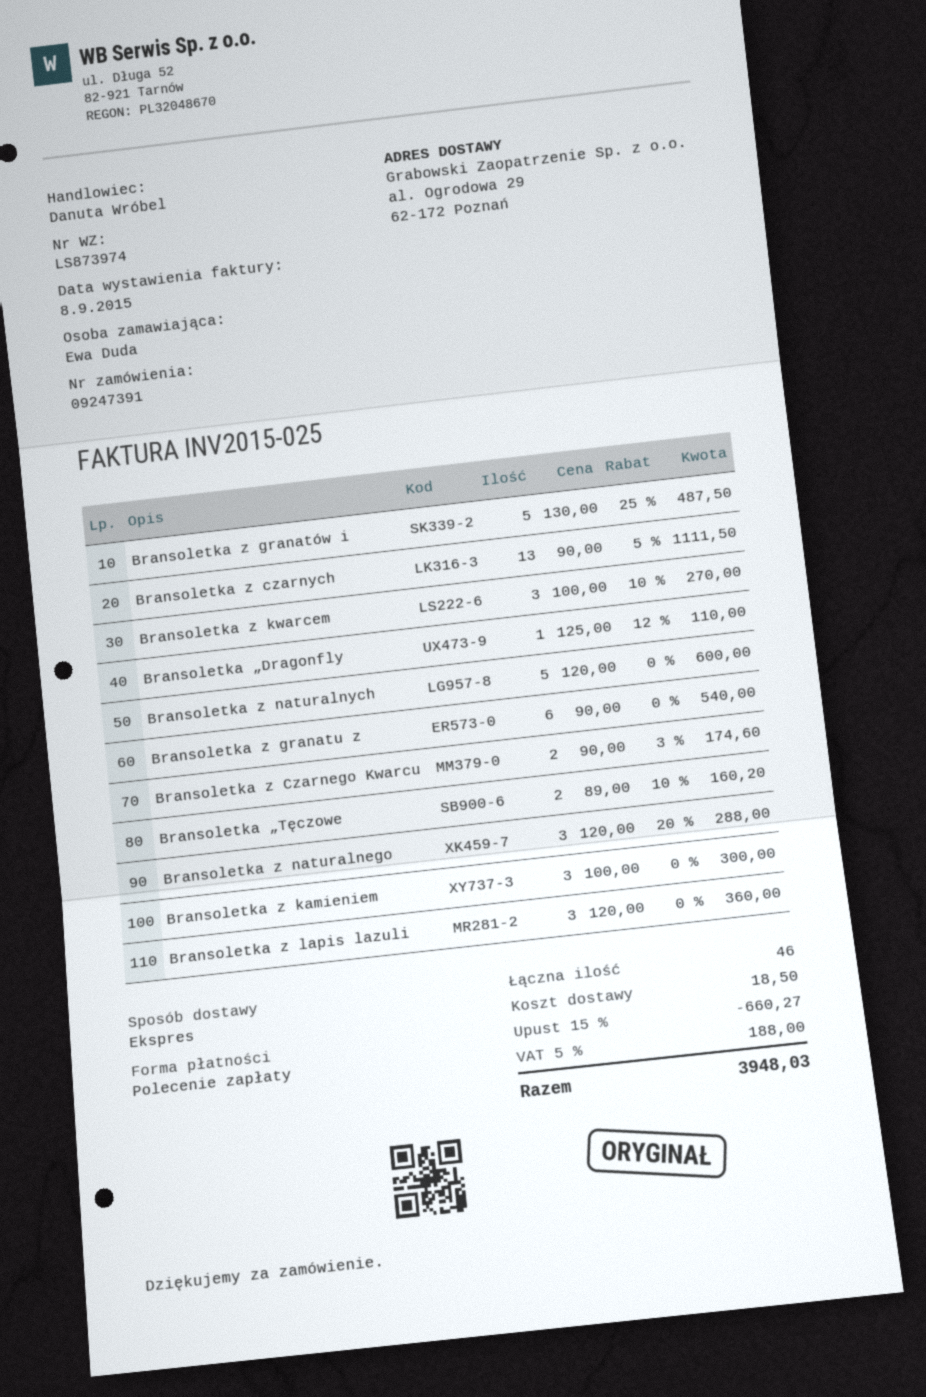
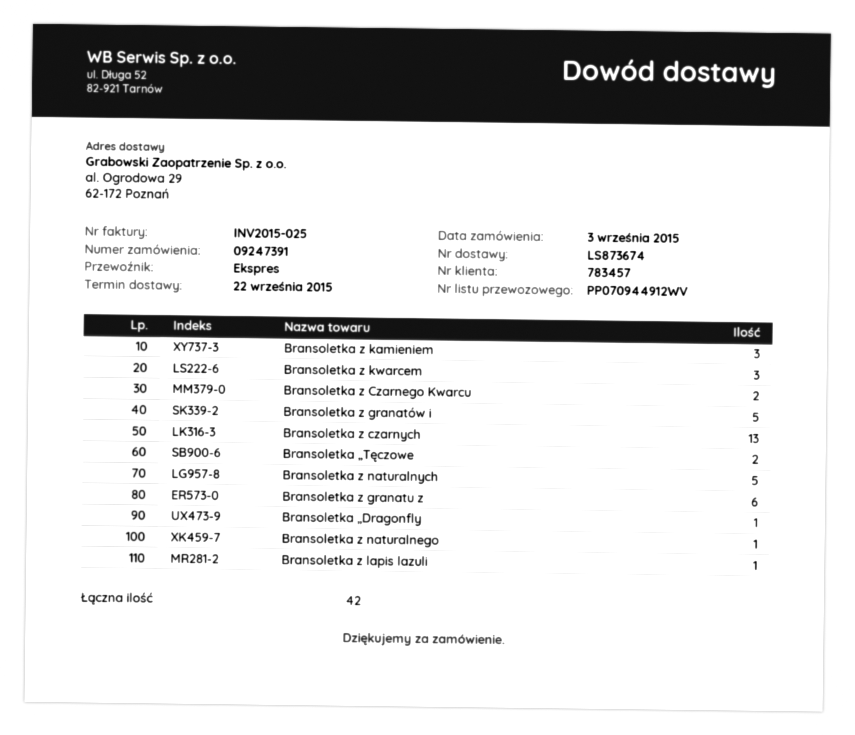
delivery note number: LS873974 -> LS873674
Bransoletka z naturalnego: 3 -> 1
Bransoletka z lapis lazuli: 3 -> 1
total quantity: 46 -> 42

